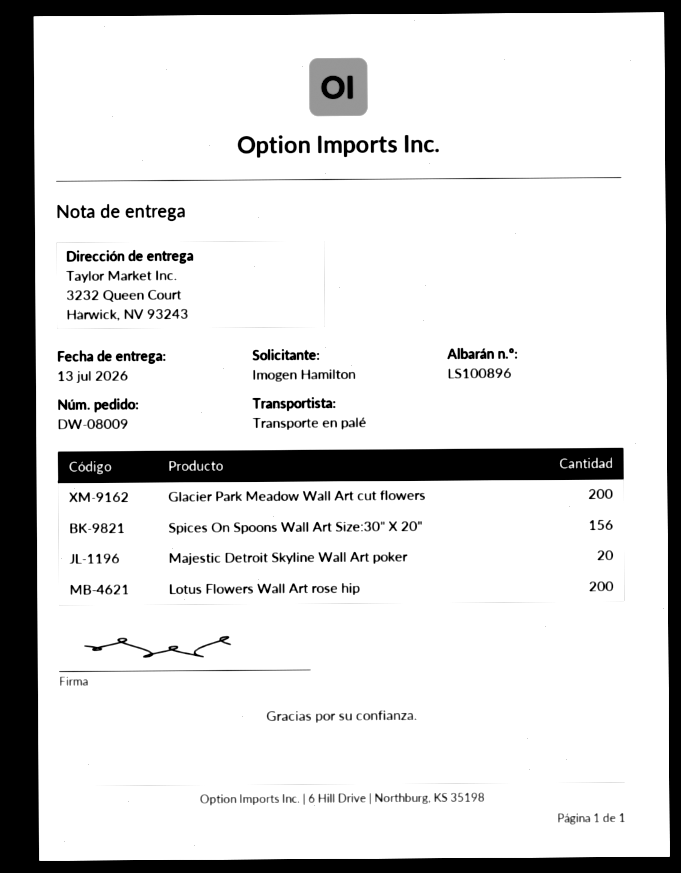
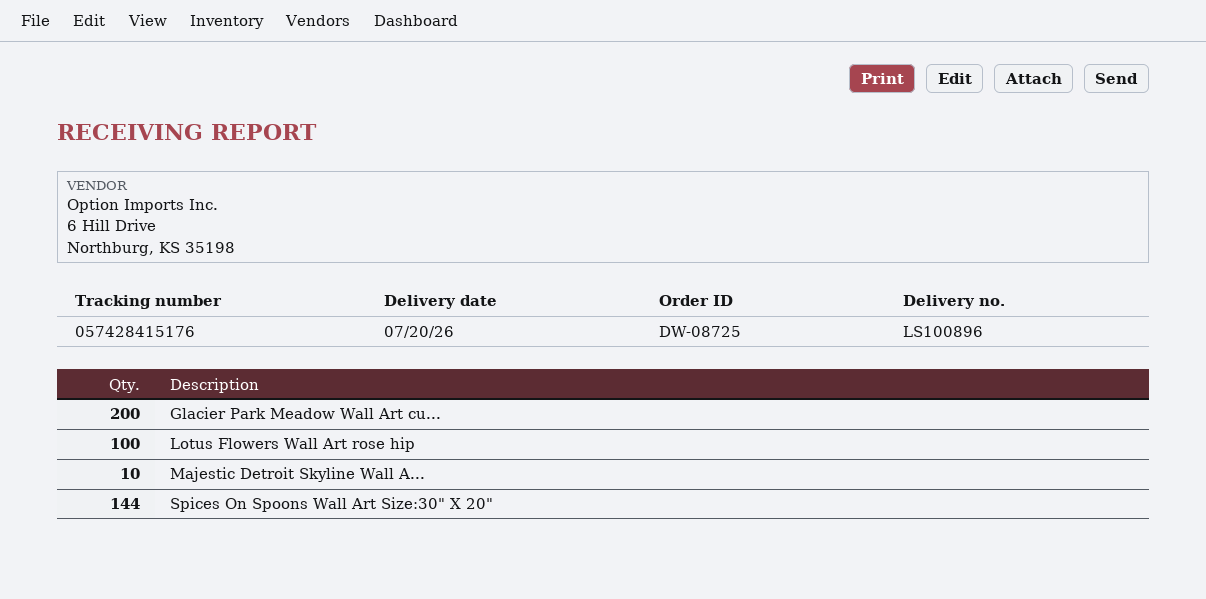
order number: DW-08009 -> DW-08725
delivery date: 2026-07-13 -> 2026-07-20
Spices On Spoons Wall Art Size:30" X 20": 156 -> 144
Majestic Detroit Skyline Wall Art poker: 20 -> 10
Lotus Flowers Wall Art rose hip: 200 -> 100

